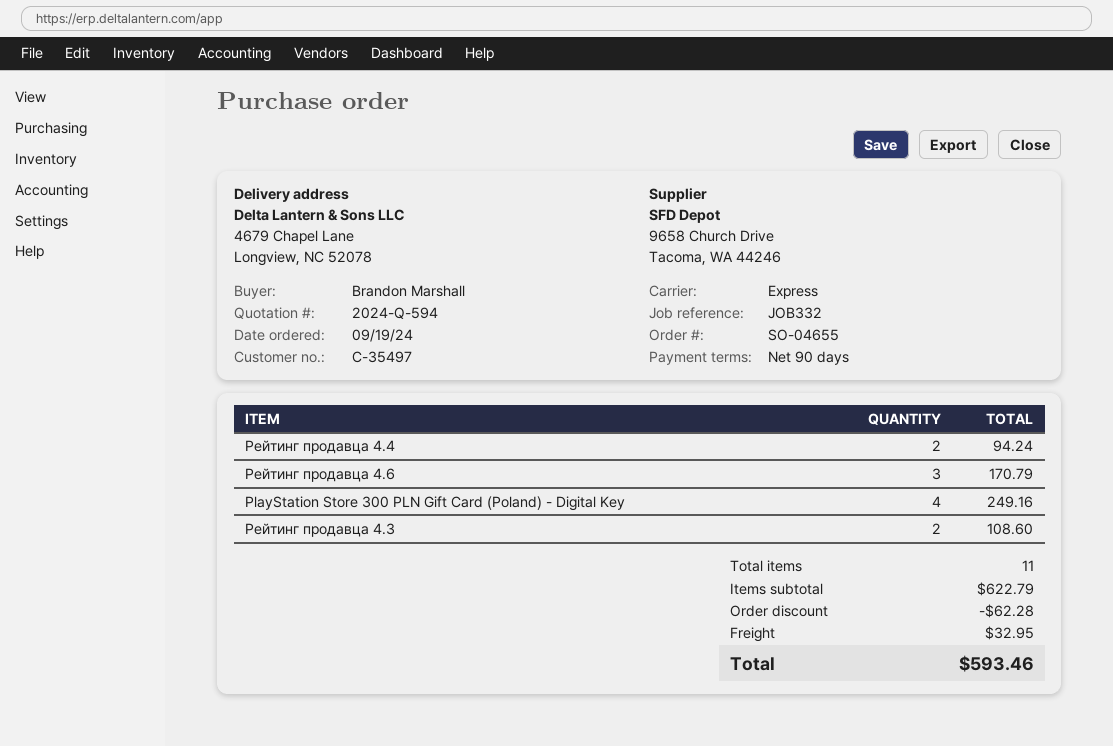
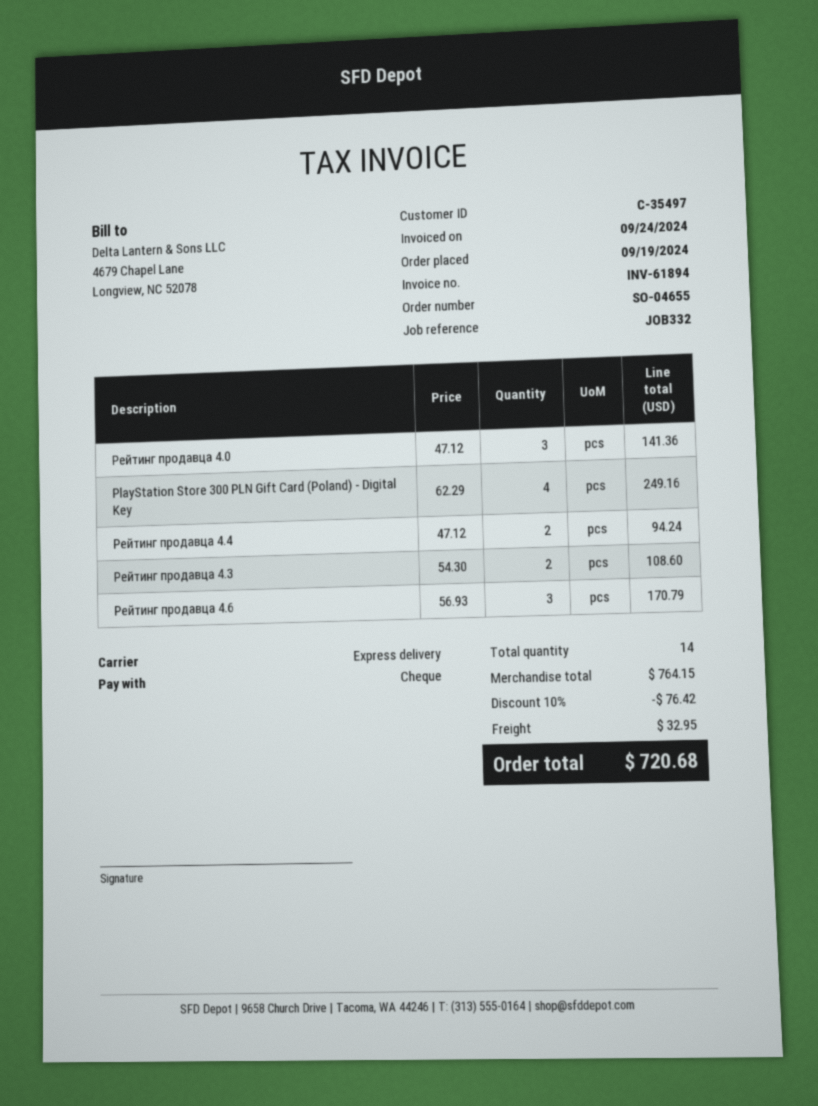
Рейтинг продавца 4.0: none -> 3 for 141.36
total quantity: 11 -> 14
subtotal: 622.79 -> 764.15
discount: 62.28 -> 76.42
total: 593.46 -> 720.68

